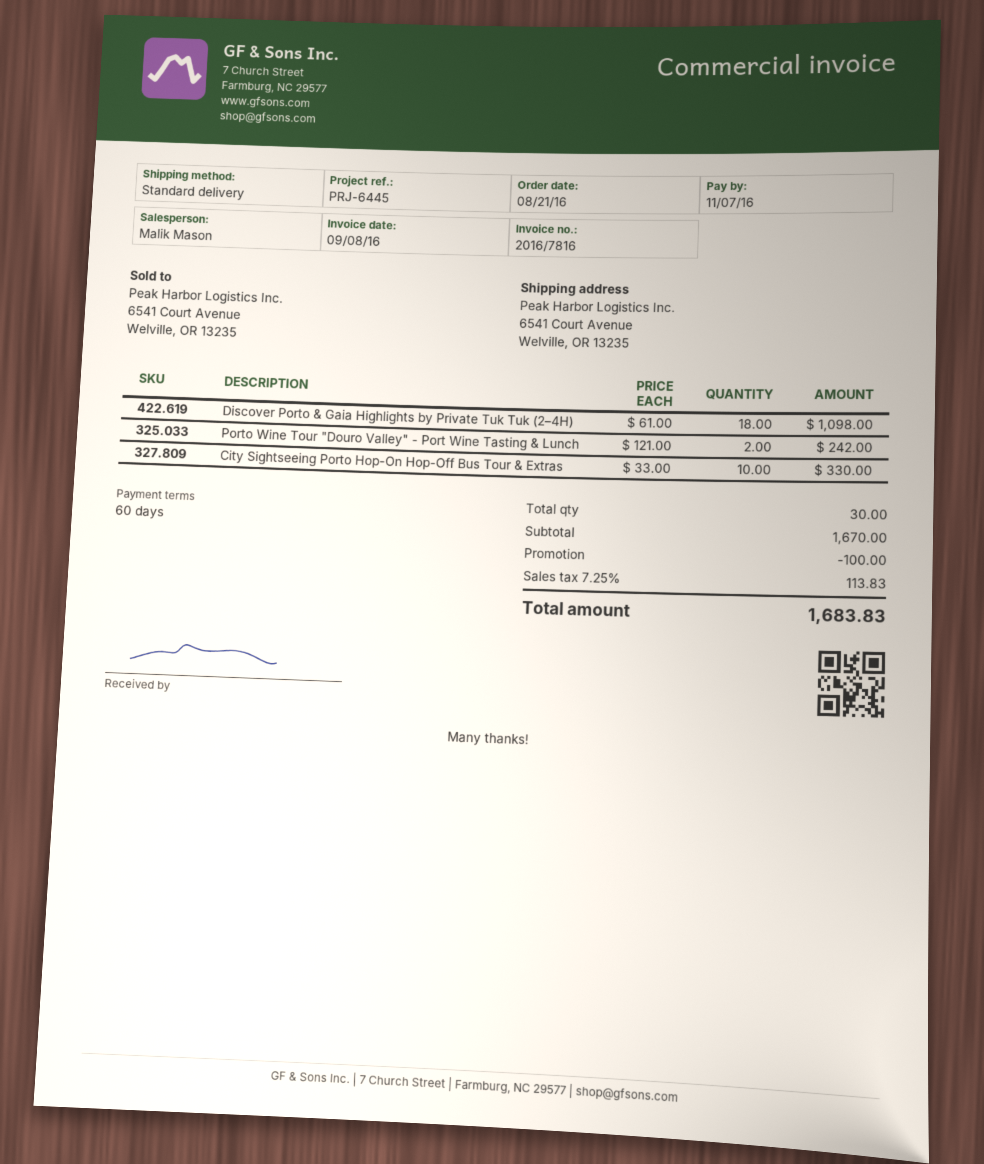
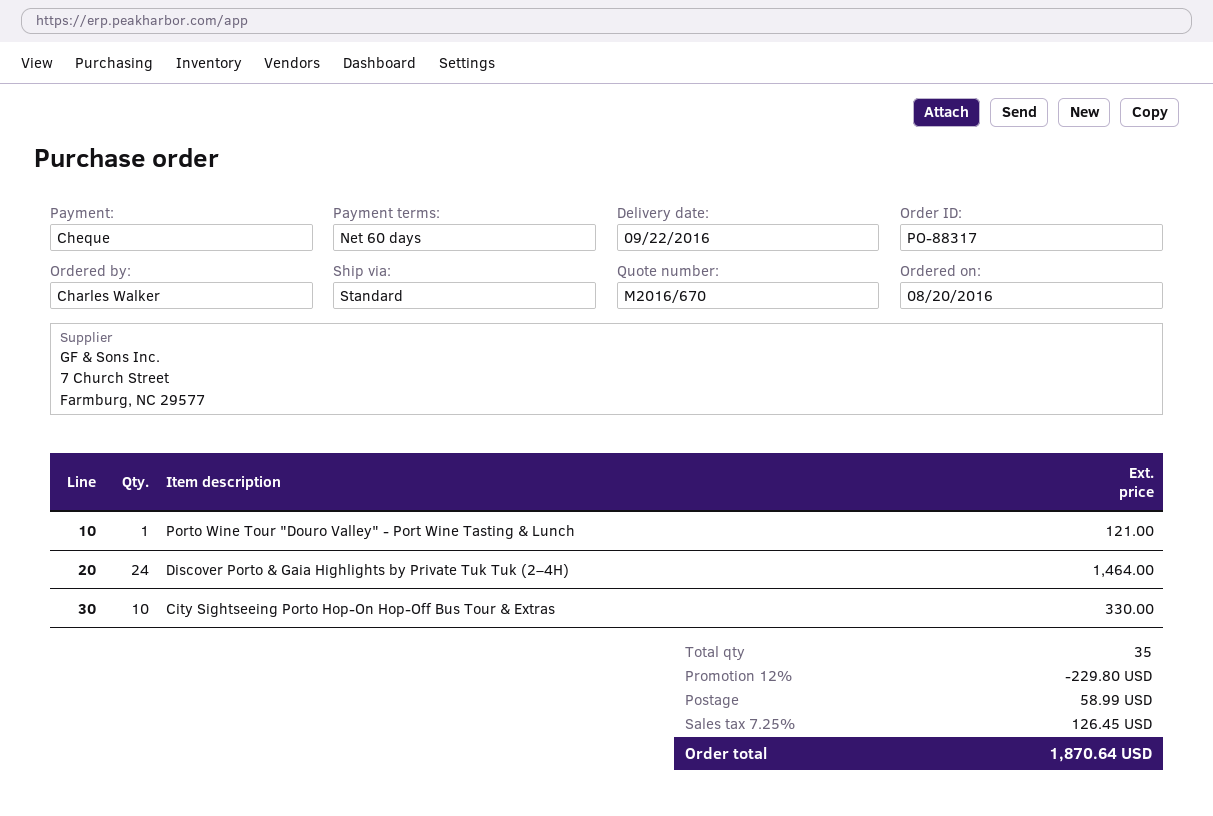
order date: 2016-08-21 -> 2016-08-20
Discover Porto & Gaia Highlights by Private Tuk Tuk (2–4H): 18 for 1098.00 -> 24 for 1464.00
Porto Wine Tour "Douro Valley" - Port Wine Tasting & Lunch: 2 for 242.00 -> 1 for 121.00
total quantity: 30 -> 35
discount: 100.00 -> 229.80
shipping: none -> 58.99
tax: 7.25% = 113.83 -> 7.25% = 126.45
total: 1683.83 -> 1870.64

